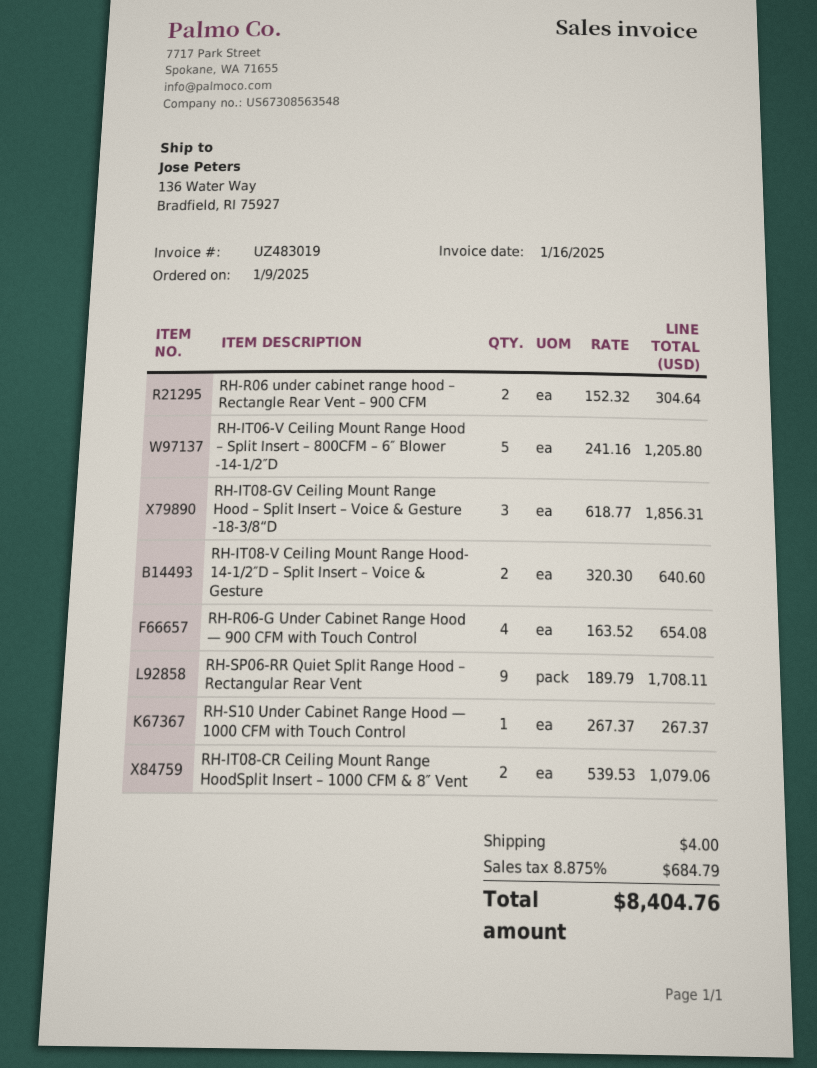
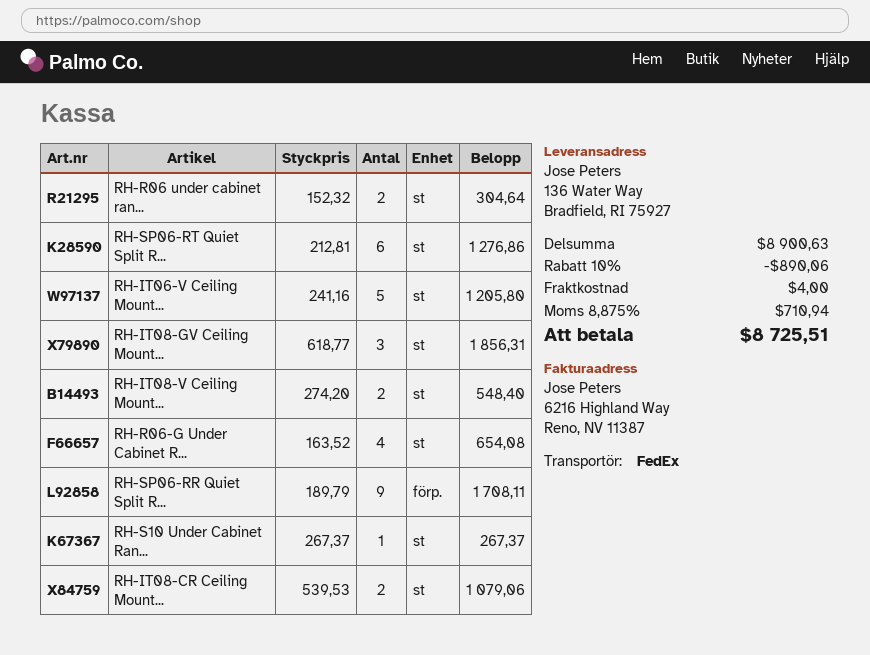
RH-IT08-V Ceiling Mount Range Hood- 14-1/2″D – Split Insert – Voice & Gesture: 2 x 320.30 = 640.60 -> 2 x 274.20 = 548.40
RH-SP06-RT Quiet Split R...: none -> 6 x 212.81 = 1276.86
discount: none -> 10% = 890.06
tax: 8.875% = 684.79 -> 8.875% = 710.94
total: 8404.76 -> 8725.51

